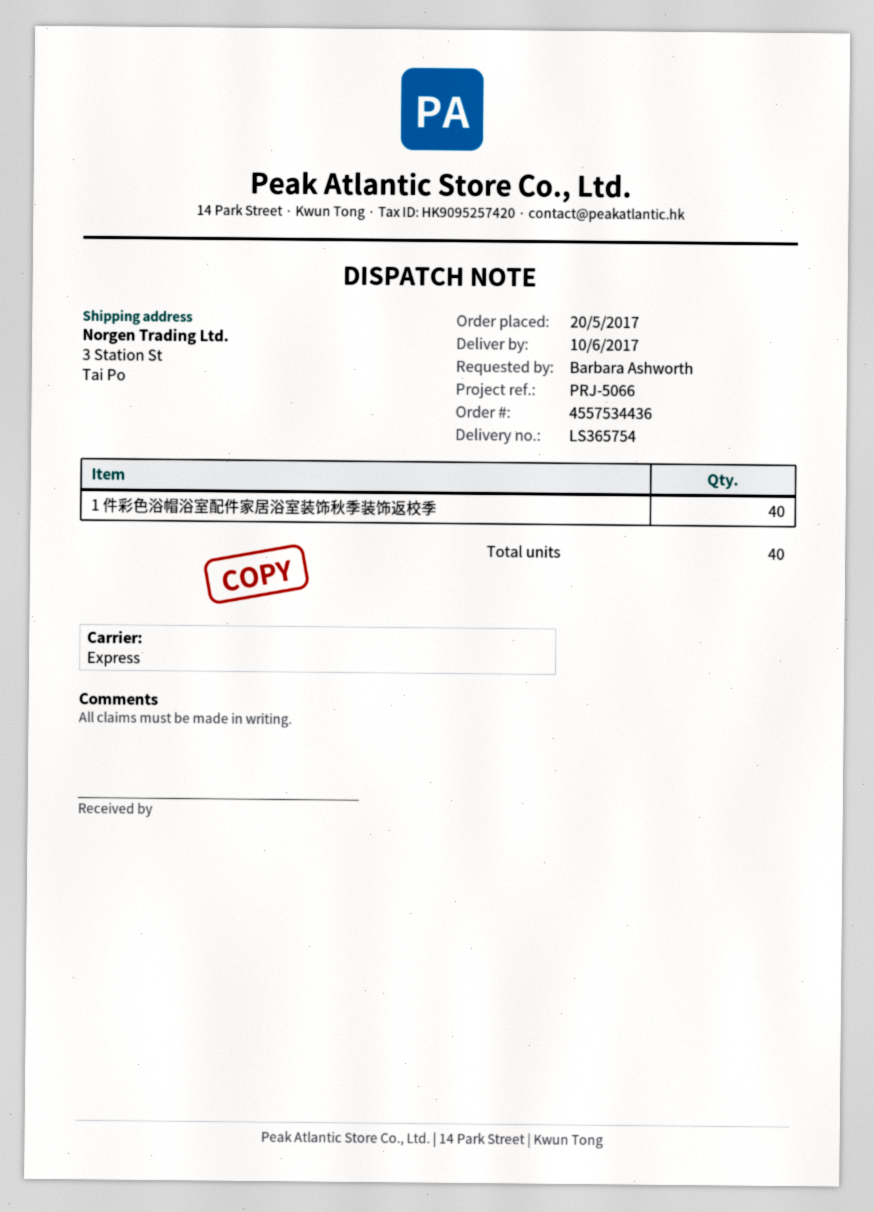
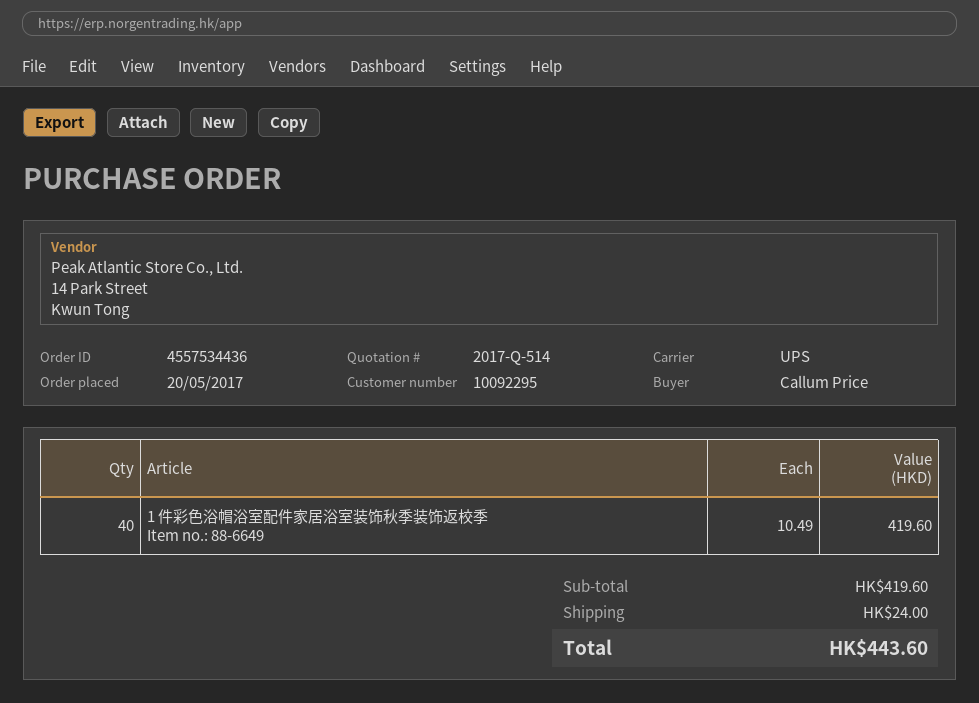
ordered by: Barbara Ashworth -> Callum Price
shipping method: express -> UPS

